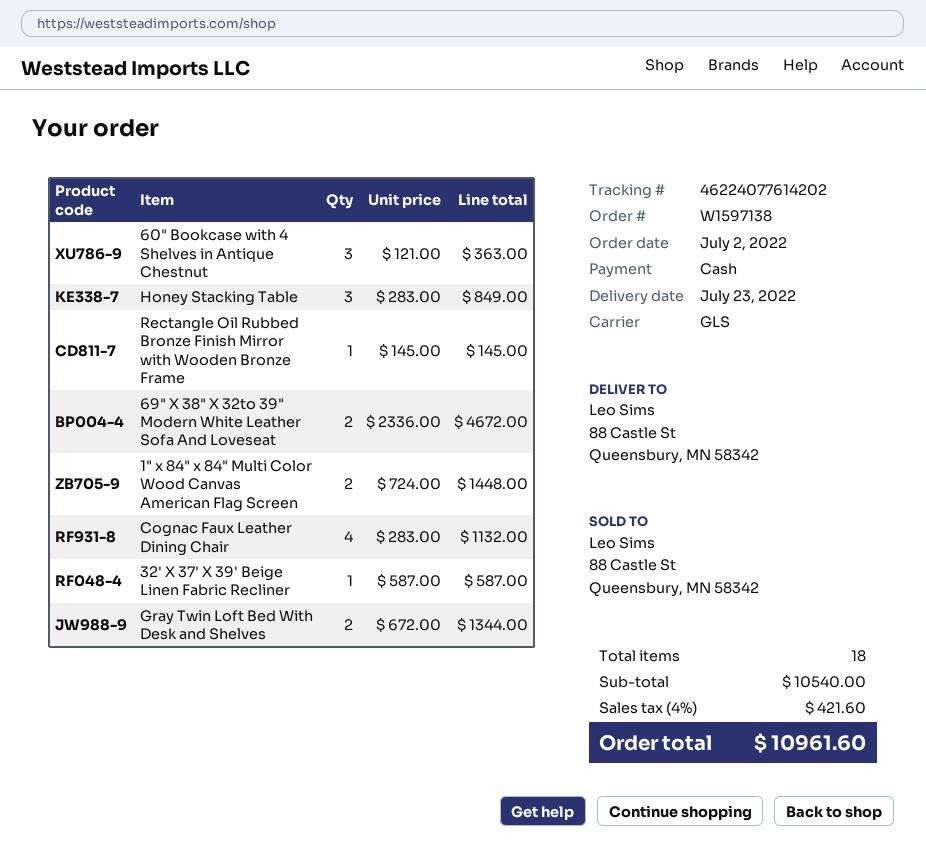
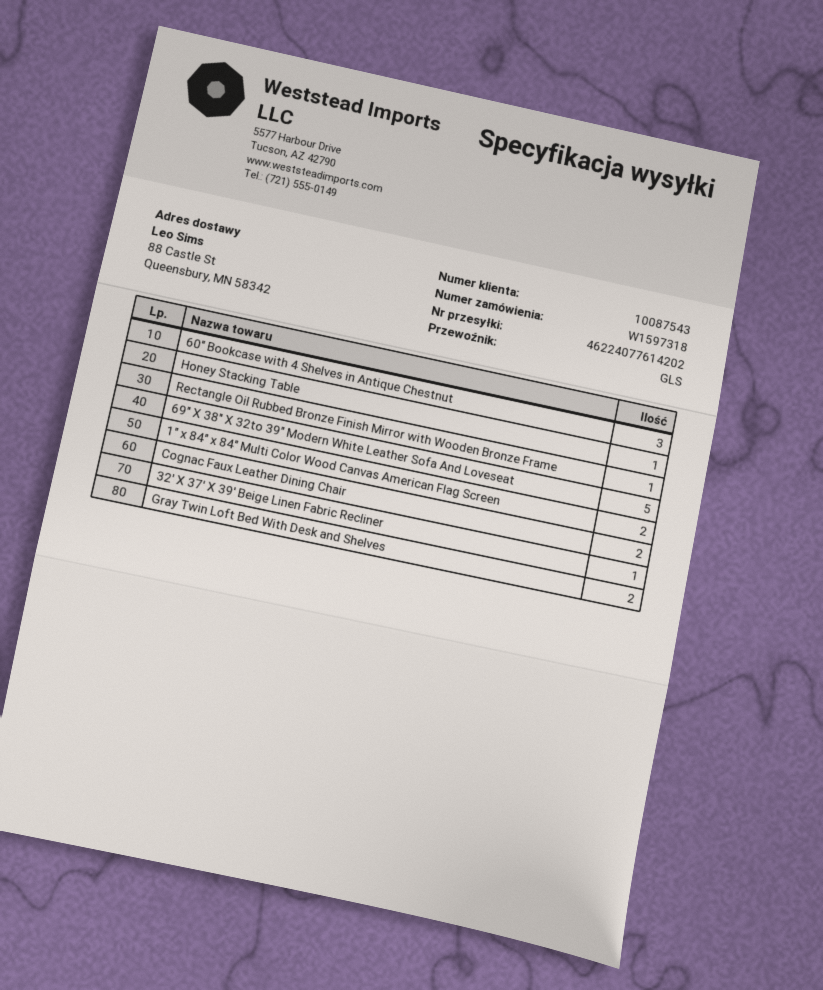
order number: W1597138 -> W1597318
Honey Stacking Table: 3 -> 1
69" X 38" X 32to 39" Modern White Leather Sofa And Loveseat: 2 -> 5
Cognac Faux Leather Dining Chair: 4 -> 2

